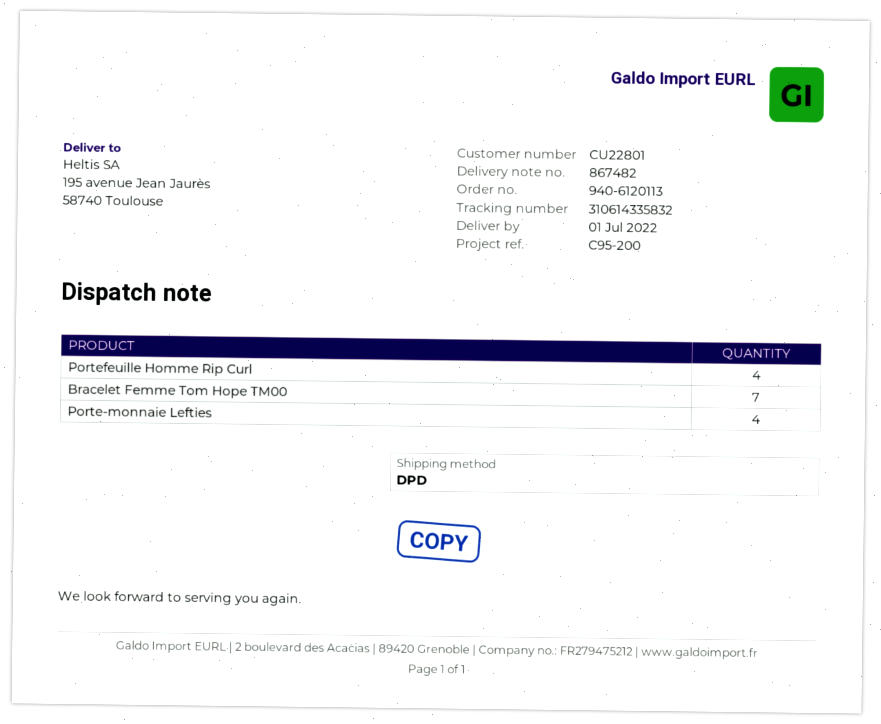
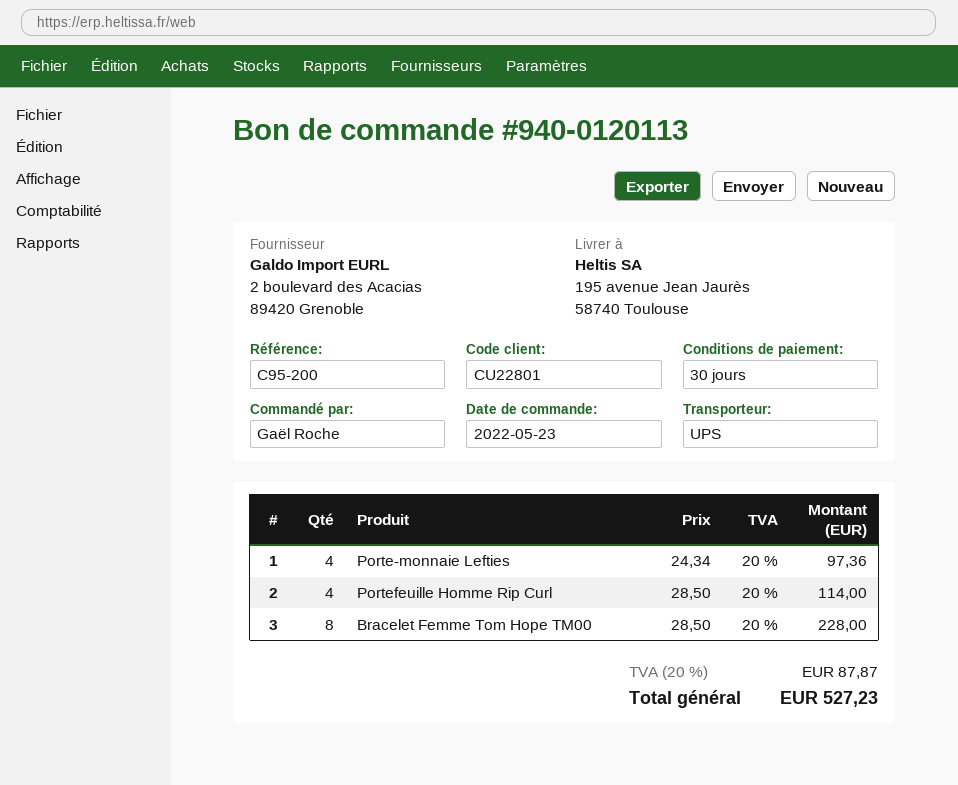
order number: 940-6120113 -> 940-0120113
shipping method: DPD -> UPS
Bracelet Femme Tom Hope TM00: 7 -> 8

